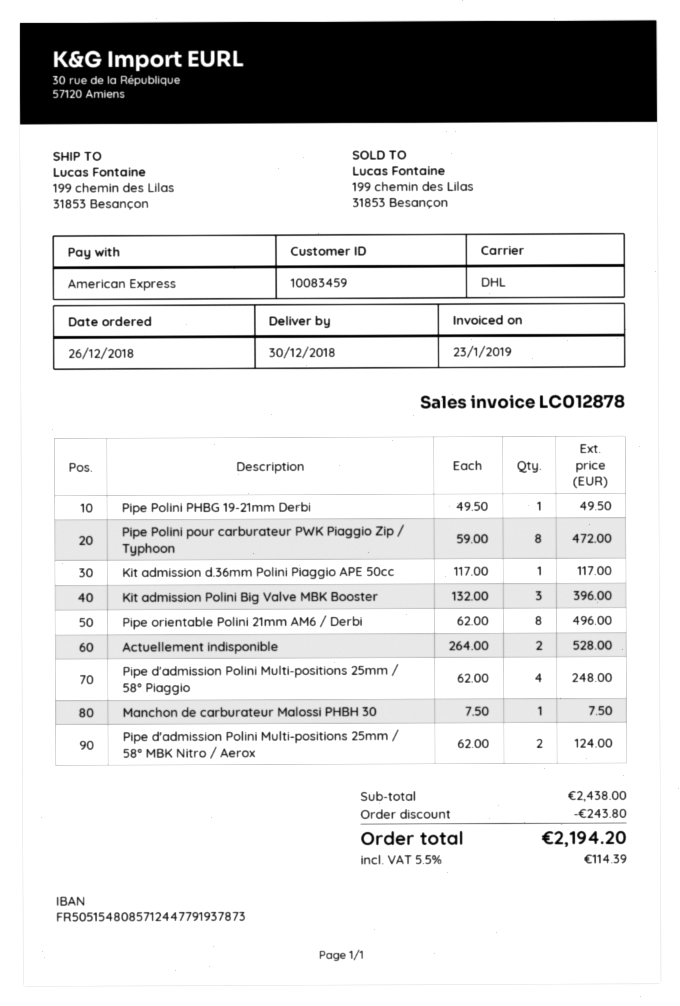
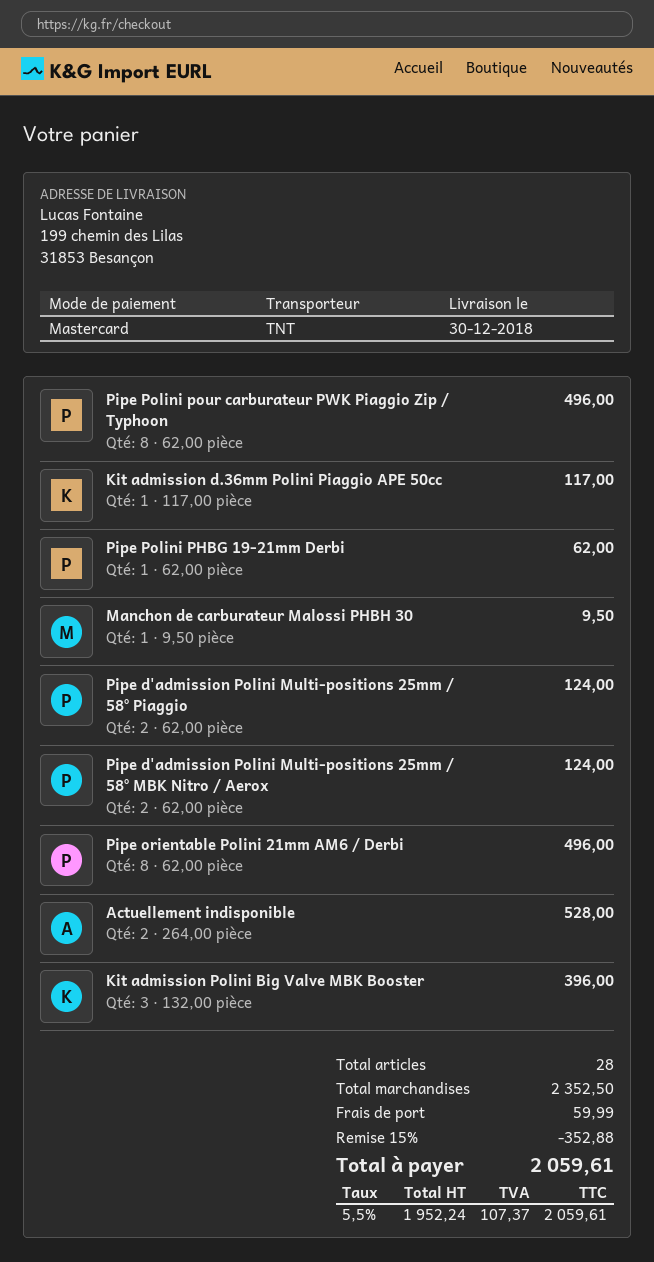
payment method: American Express -> Mastercard
shipping method: DHL -> TNT
Pipe Polini PHBG 19-21mm Derbi: 1 x 49.50 = 49.50 -> 1 x 62.00 = 62.00
Pipe Polini pour carburateur PWK Piaggio Zip / Typhoon: 8 x 59.00 = 472.00 -> 8 x 62.00 = 496.00
Pipe d'admission Polini Multi-positions 25mm / 58° Piaggio: 4 x 62.00 = 248.00 -> 2 x 62.00 = 124.00
Manchon de carburateur Malossi PHBH 30: 1 x 7.50 = 7.50 -> 1 x 9.50 = 9.50
subtotal: 2438.00 -> 2352.50
discount: 243.80 -> 352.88
shipping: none -> 59.99
tax: 5.5% = 114.39 -> 5.5% = 107.37
total: 2194.20 -> 2059.61

